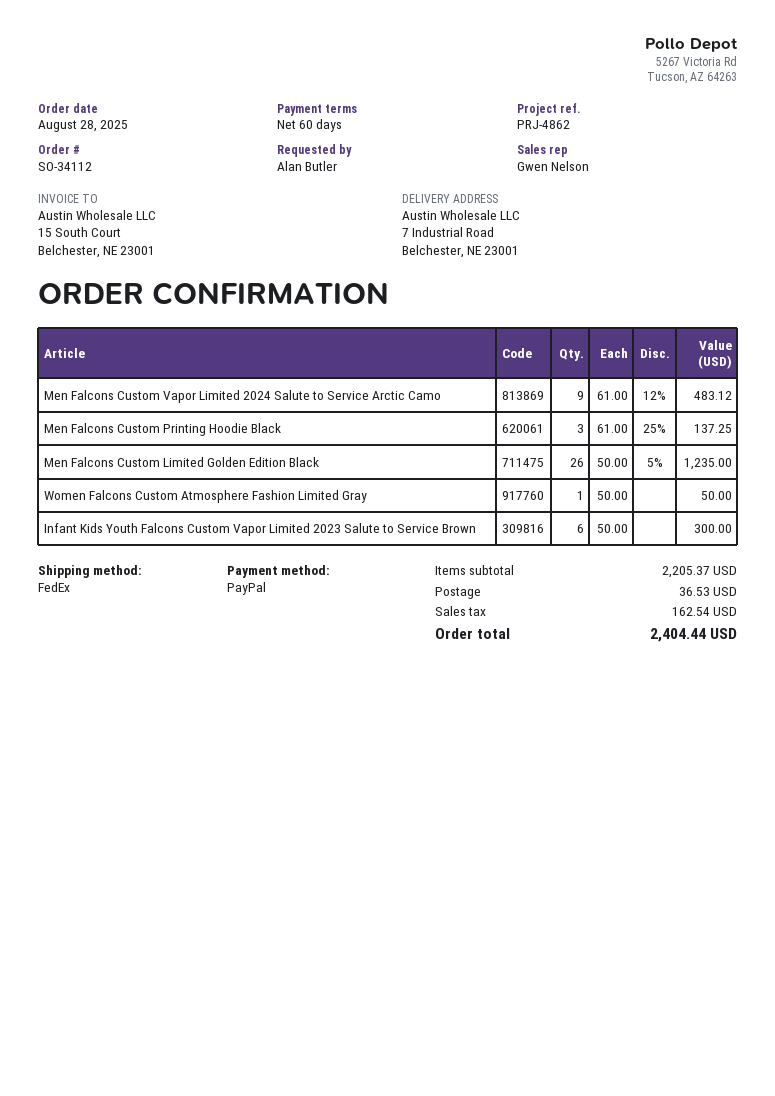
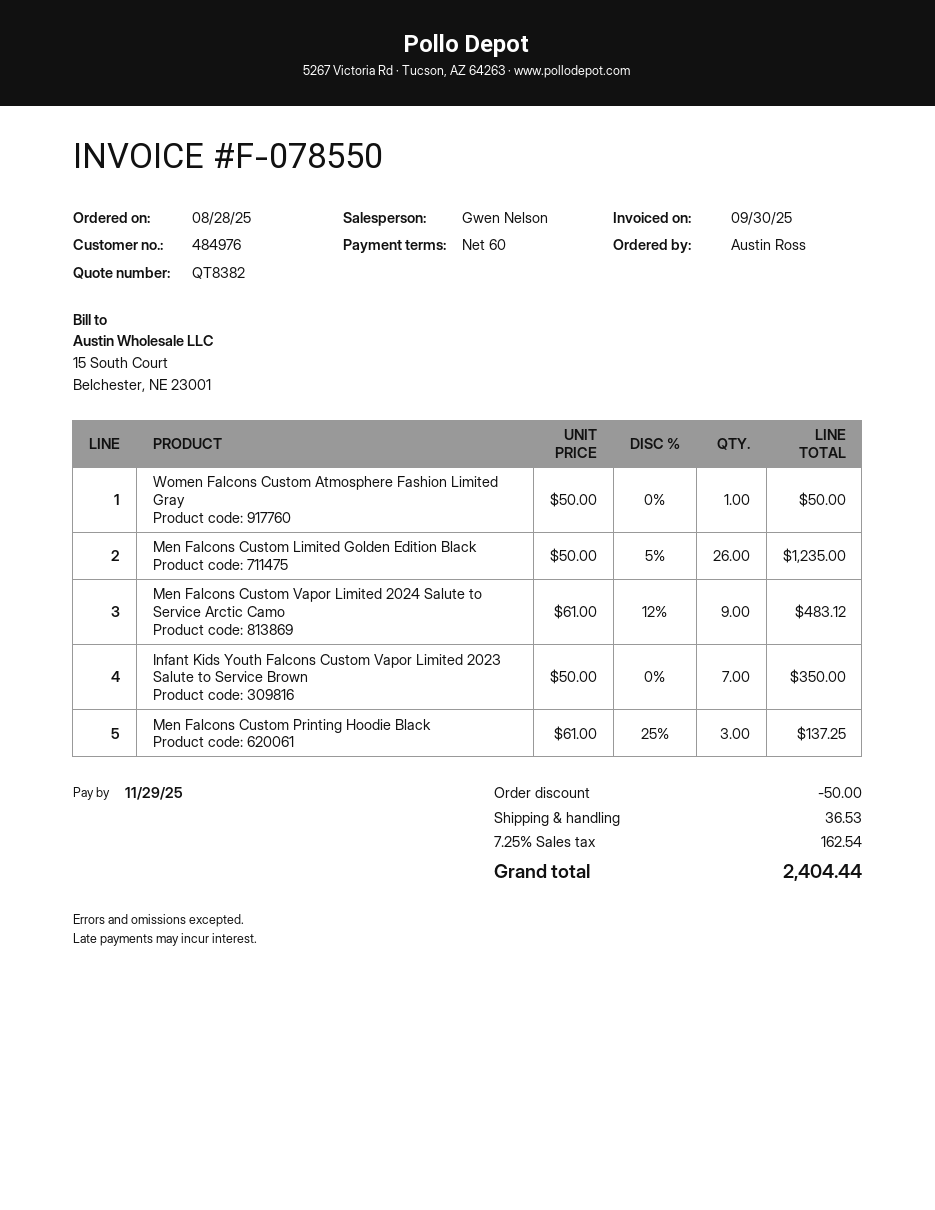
ordered by: Alan Butler -> Austin Ross
Infant Kids Youth Falcons Custom Vapor Limited 2023 Salute to Service Brown: 6 x 50.00 = 300.00 -> 7 x 50.00 = 350.00
discount: none -> 50.00

